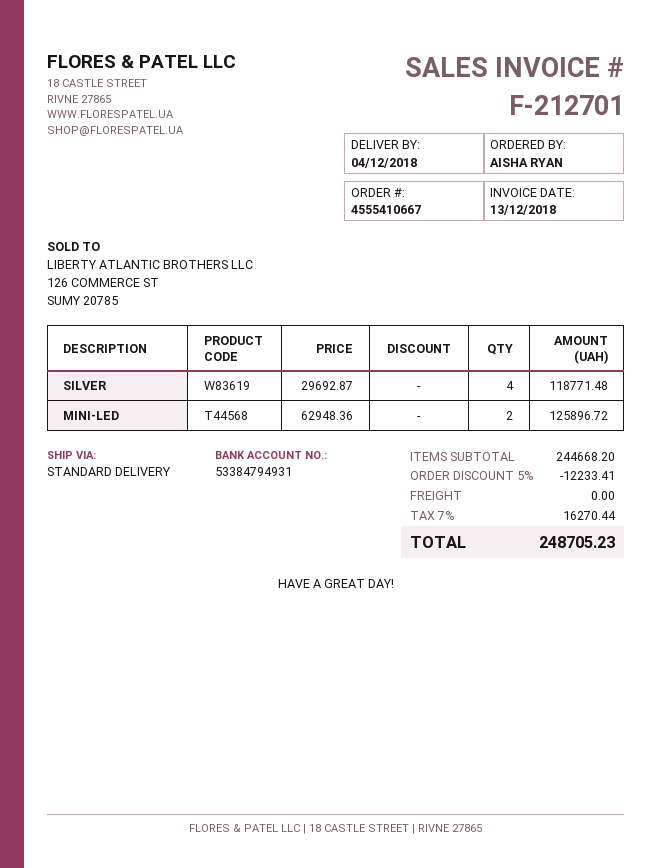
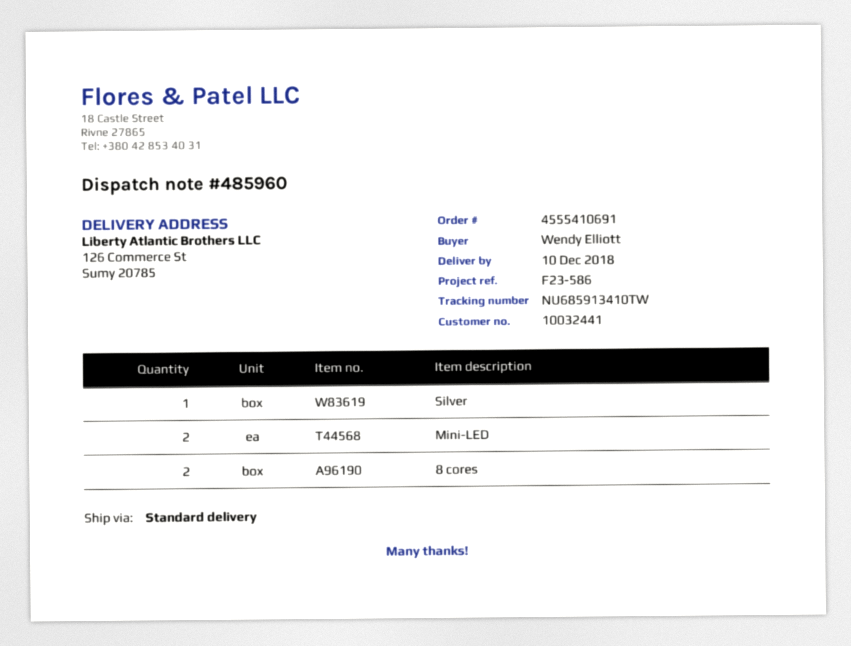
order number: 4555410667 -> 4555410691
delivery date: 2018-12-04 -> 2018-12-10
ordered by: AISHA RYAN -> Wendy Elliott
SILVER: 4 -> 1
8 cores: none -> 2

